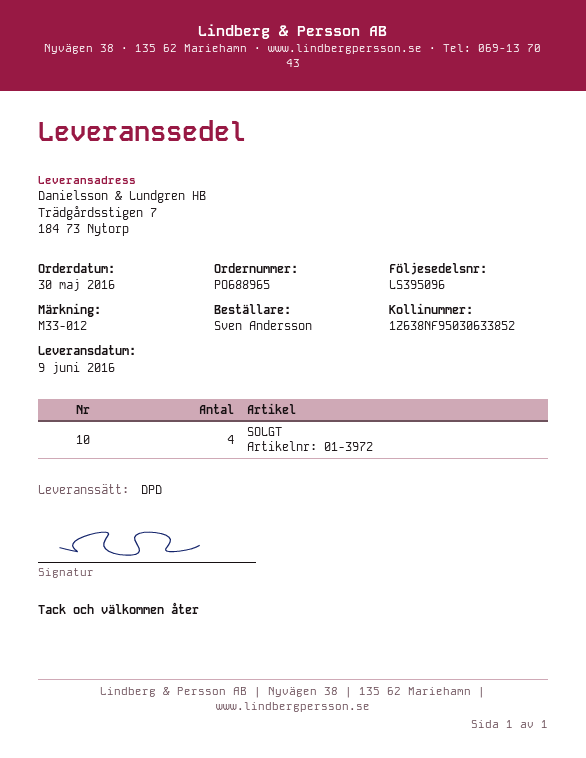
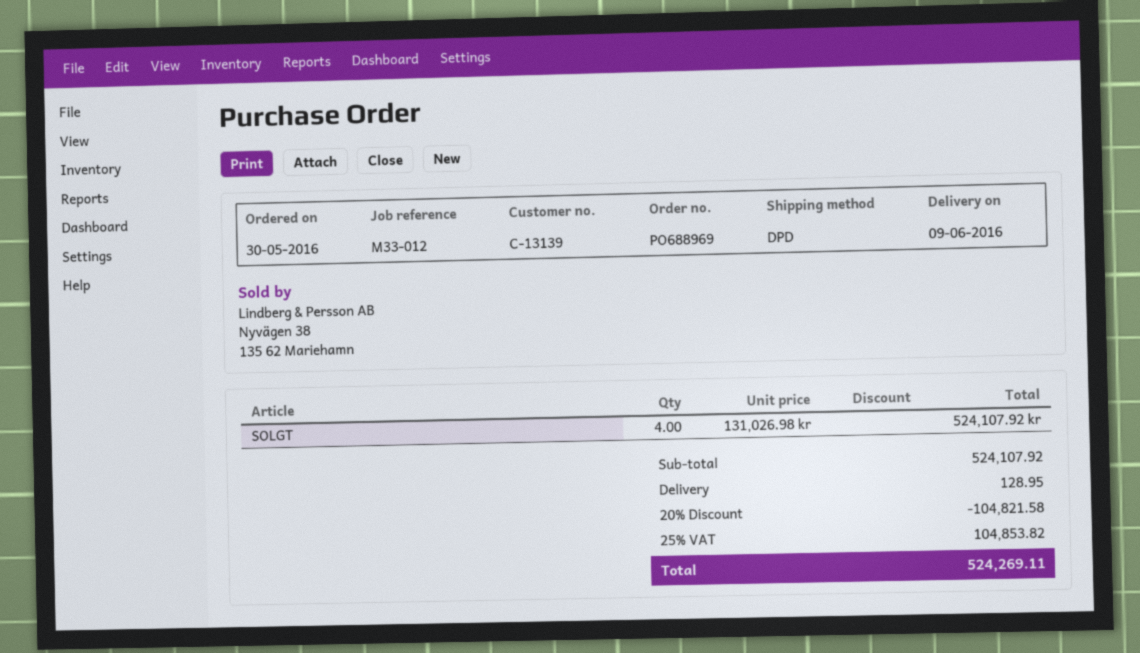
order number: PO688965 -> PO688969

